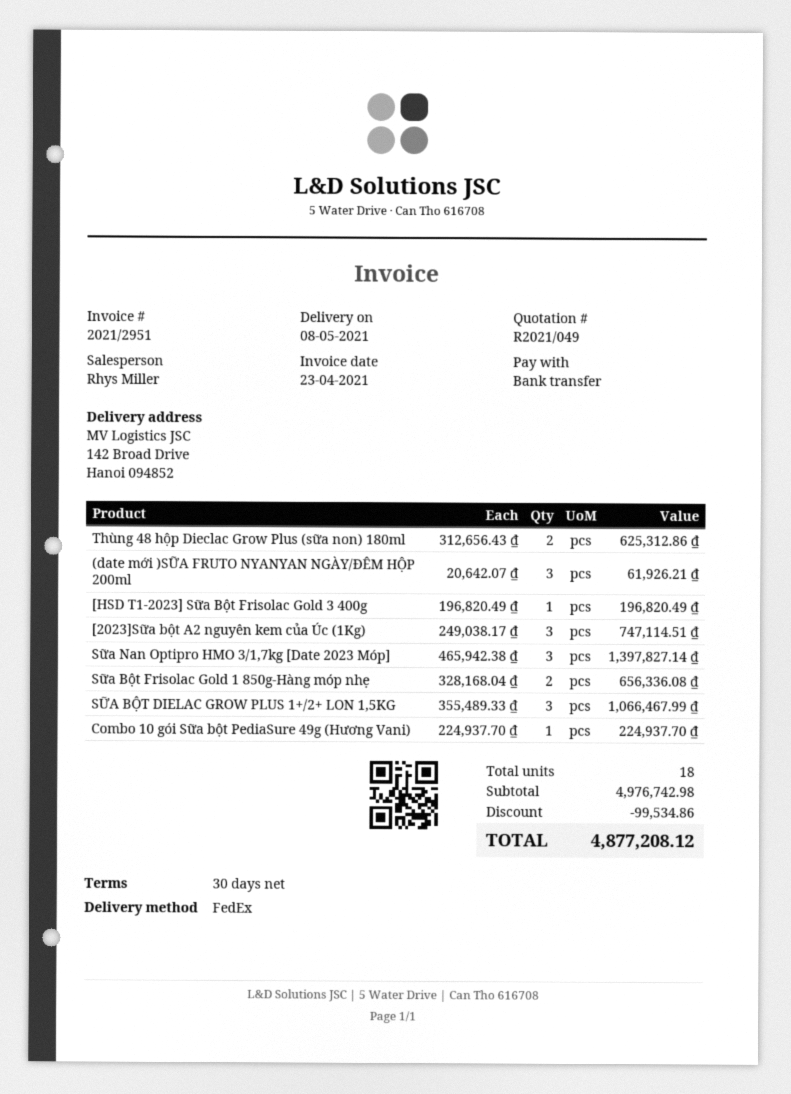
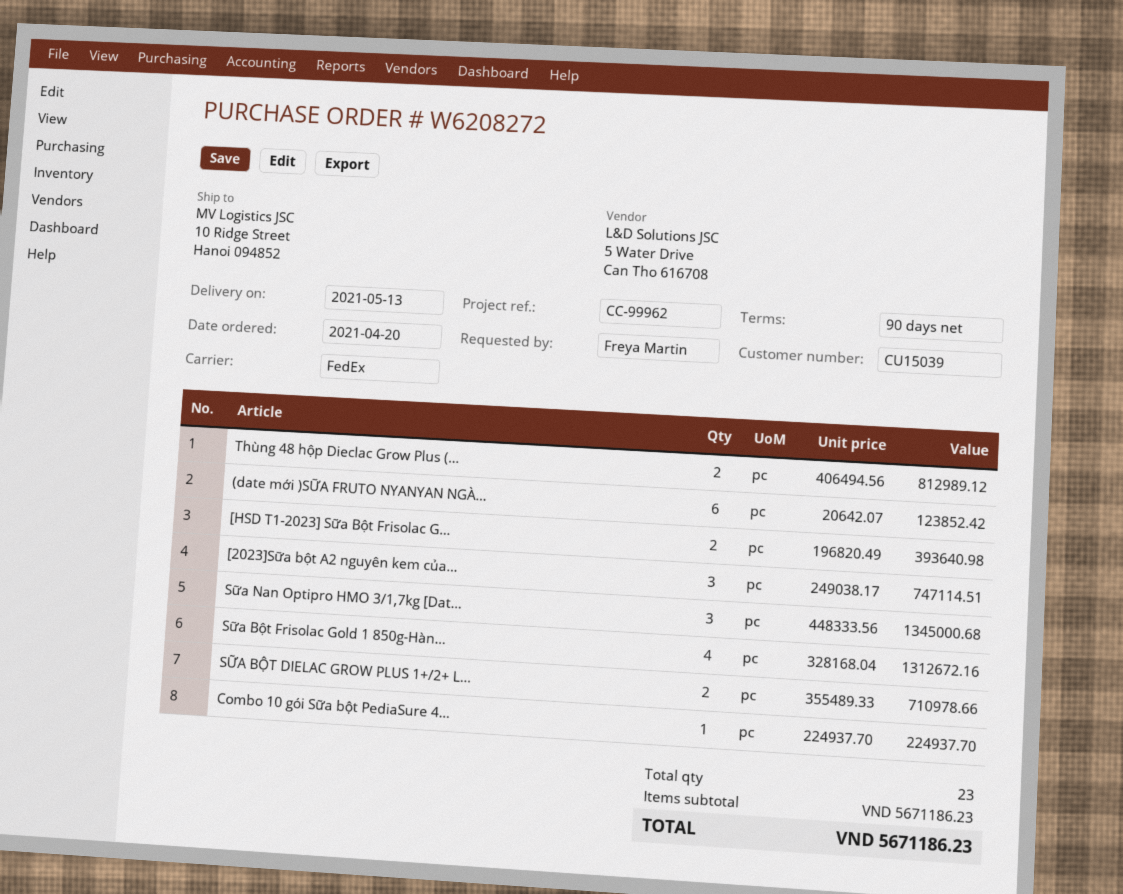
delivery date: 2021-05-08 -> 2021-05-13
payment terms: 30 days -> 90 days
ship to: 142 Broad Drive, Hanoi 094852 -> 10 Ridge Street, Hanoi 094852
Thùng 48 hộp Dieclac Grow Plus (sữa non) 180ml: 2 x 312656.43 = 625312.86 -> 2 x 406494.56 = 812989.12
(date mới )SỮA FRUTO NYANYAN NGÀY/ĐÊM HỘP 200ml: 3 x 20642.07 = 61926.21 -> 6 x 20642.07 = 123852.42
[HSD T1-2023] Sữa Bột Frisolac Gold 3 400g: 1 x 196820.49 = 196820.49 -> 2 x 196820.49 = 393640.98
Sữa Nan Optipro HMO 3/1,7kg [Date 2023 Móp]: 3 x 465942.38 = 1397827.14 -> 3 x 448333.56 = 1345000.68
Sữa Bột Frisolac Gold 1 850g-Hàng móp nhẹ: 2 x 328168.04 = 656336.08 -> 4 x 328168.04 = 1312672.16
SỮA BỘT DIELAC GROW PLUS 1+/2+ LON 1,5KG: 3 x 355489.33 = 1066467.99 -> 2 x 355489.33 = 710978.66
total quantity: 18 -> 23
subtotal: 4976742.98 -> 5671186.23
discount: 99534.86 -> none
total: 4877208.12 -> 5671186.23

